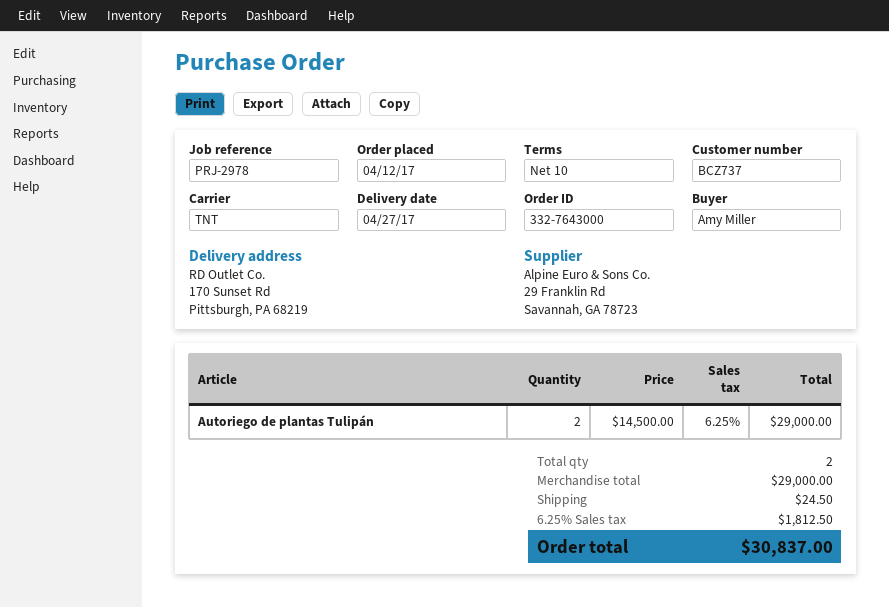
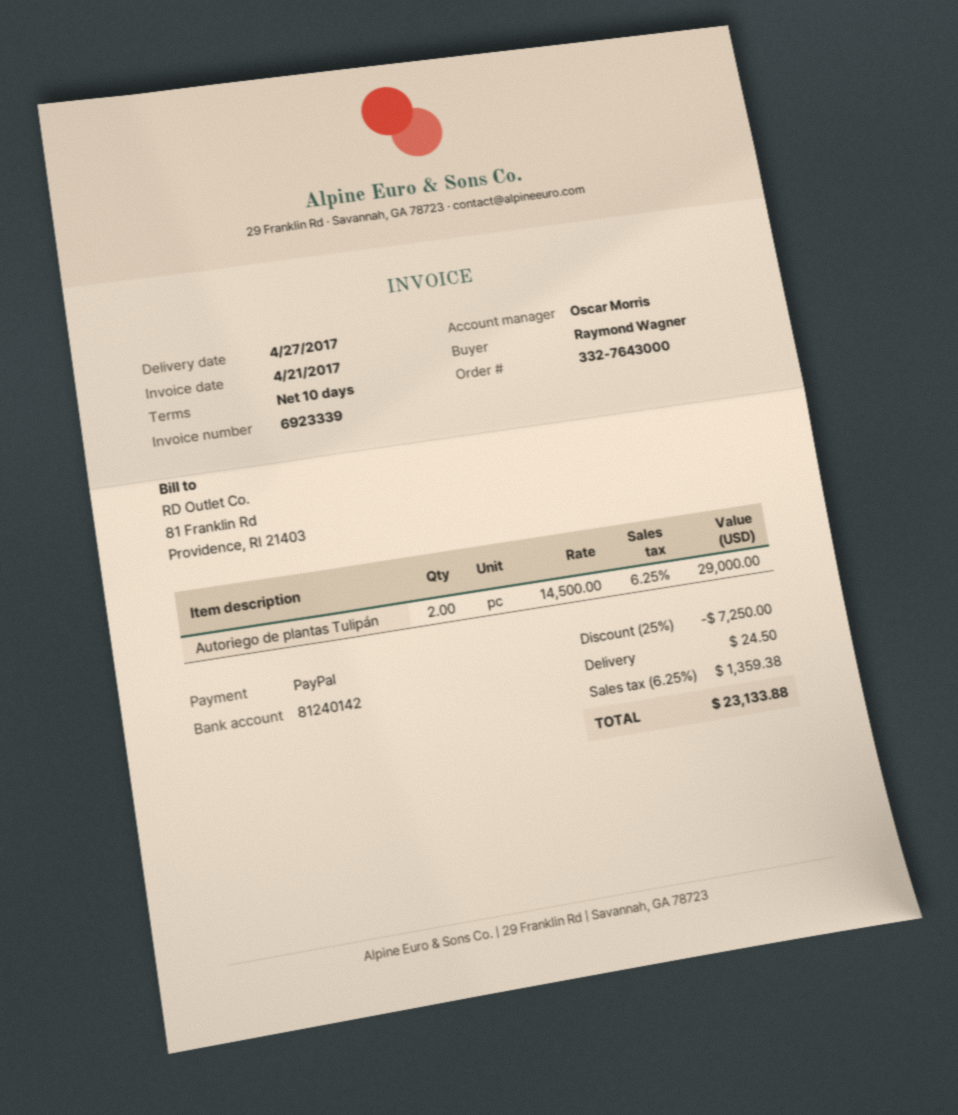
ordered by: Amy Miller -> Raymond Wagner
discount: none -> 25% = 7250.00
tax: 6.25% = 1812.50 -> 6.25% = 1359.38
total: 30837.00 -> 23133.88

